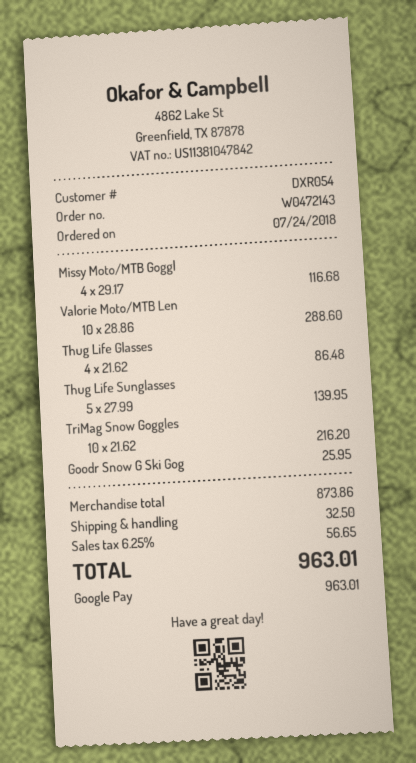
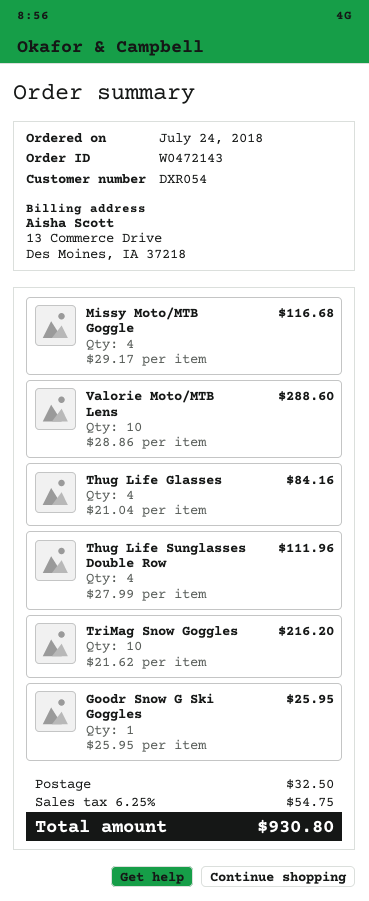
Thug Life Glasses: 4 x 21.62 = 86.48 -> 4 x 21.04 = 84.16
Thug Life Sunglasses: 5 x 27.99 = 139.95 -> 4 x 27.99 = 111.96
tax: 6.25% = 56.65 -> 6.25% = 54.75
total: 963.01 -> 930.80

